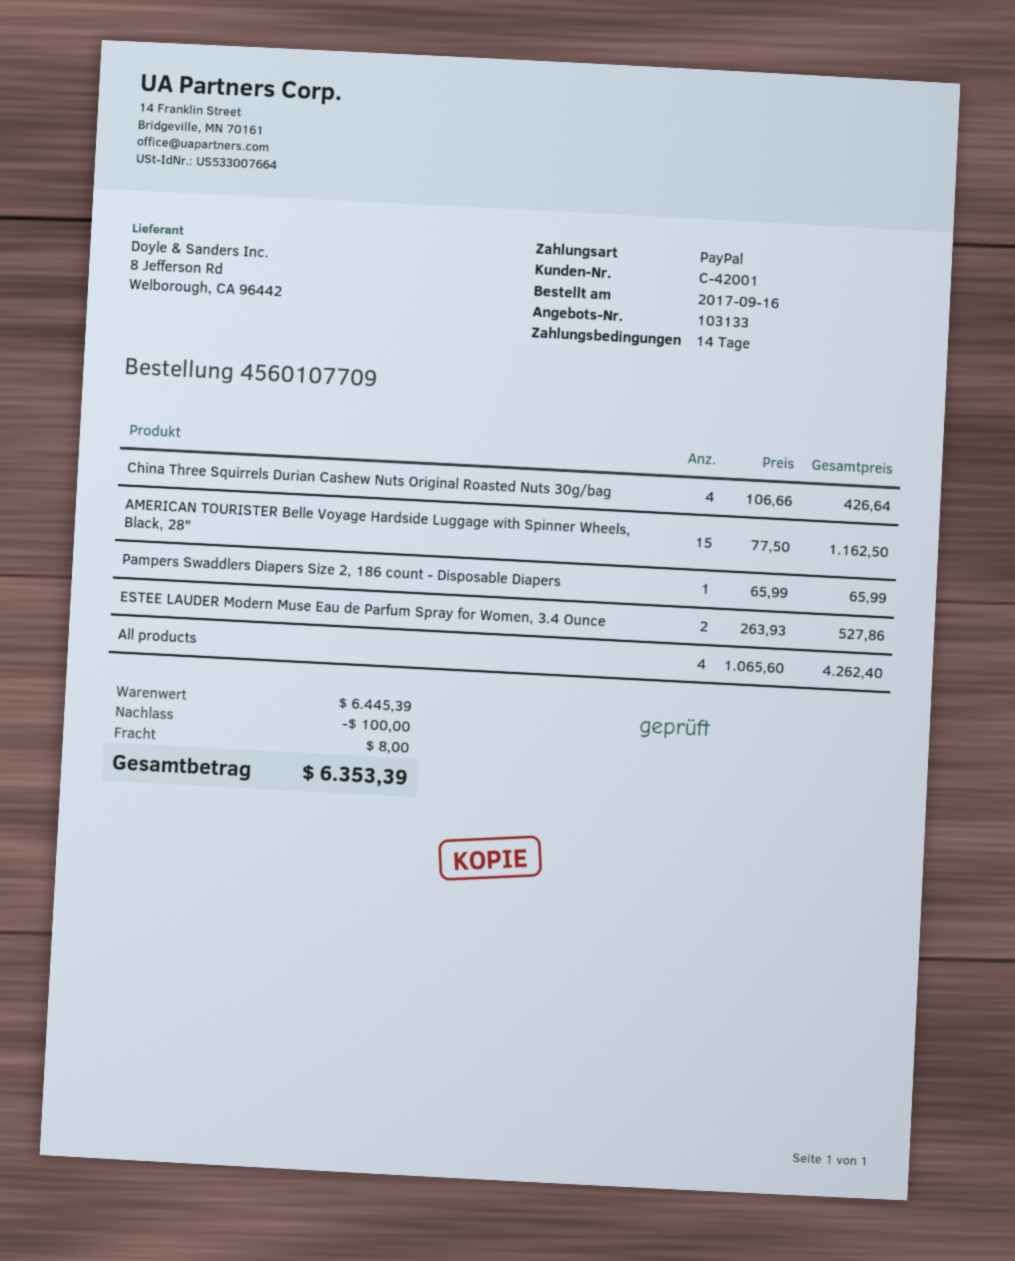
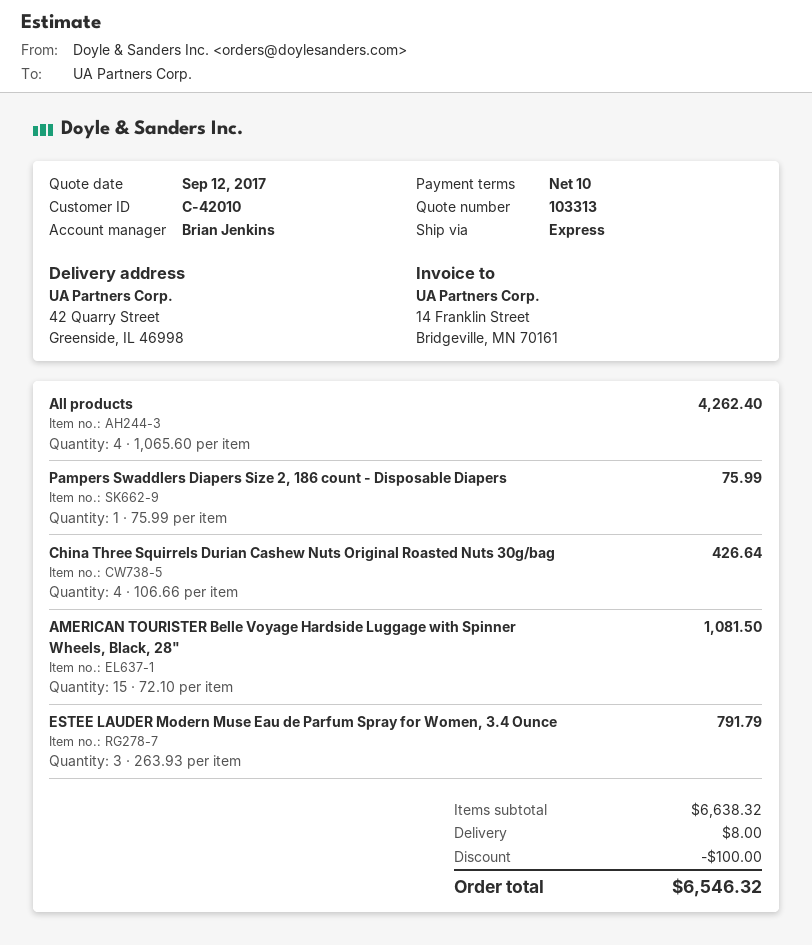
quote number: 103133 -> 103313
payment terms: 14 days -> 10 days
customer number: C-42001 -> C-42010
AMERICAN TOURISTER Belle Voyage Hardside Luggage with Spinner Wheels, Black, 28": 15 x 77.50 = 1162.50 -> 15 x 72.10 = 1081.50
Pampers Swaddlers Diapers Size 2, 186 count - Disposable Diapers: 1 x 65.99 = 65.99 -> 1 x 75.99 = 75.99
ESTEE LAUDER Modern Muse Eau de Parfum Spray for Women, 3.4 Ounce: 2 x 263.93 = 527.86 -> 3 x 263.93 = 791.79
subtotal: 6445.39 -> 6638.32
total: 6353.39 -> 6546.32

